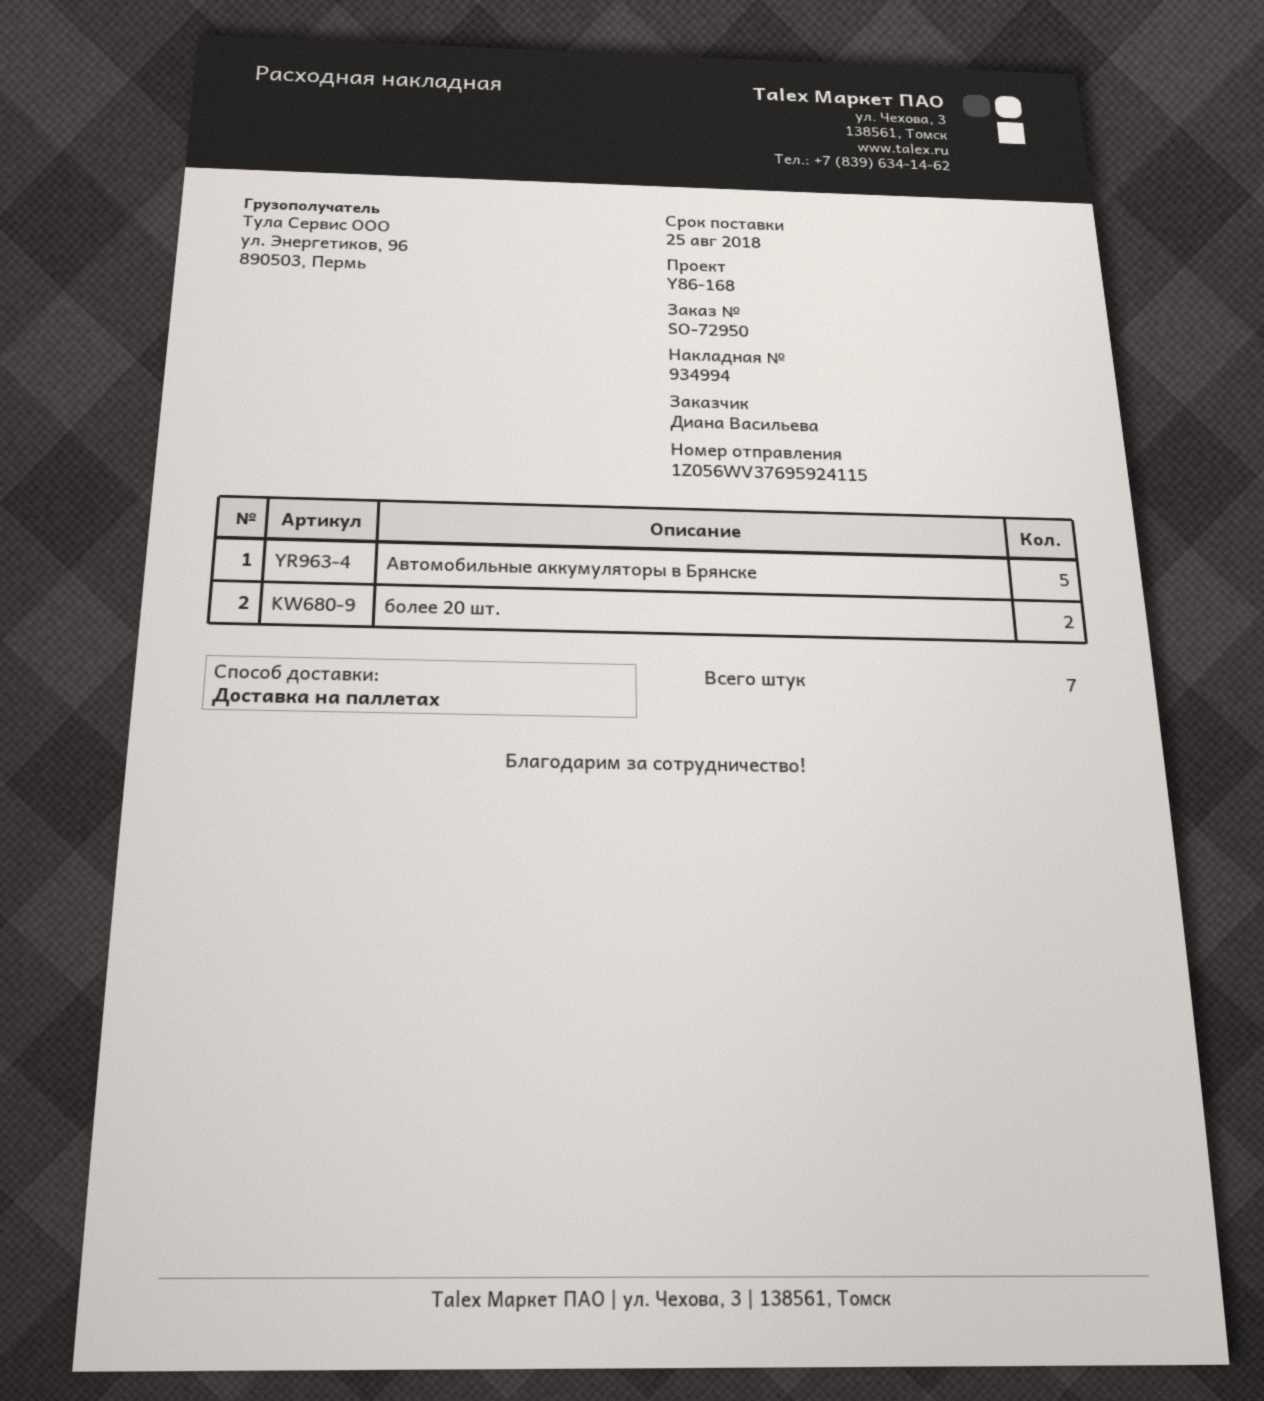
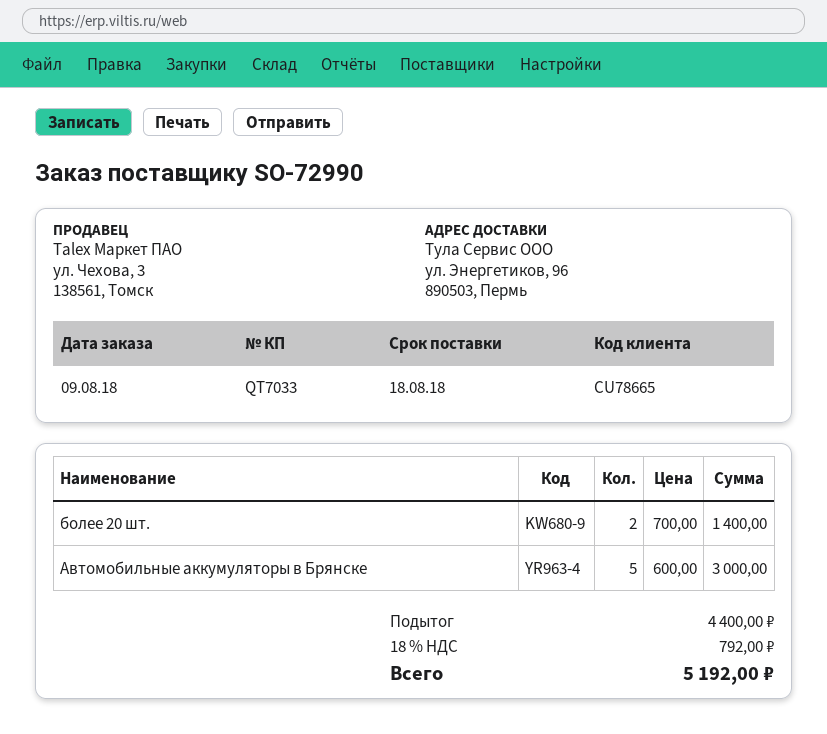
order number: SO-72950 -> SO-72990
delivery date: 2018-08-25 -> 2018-08-18

